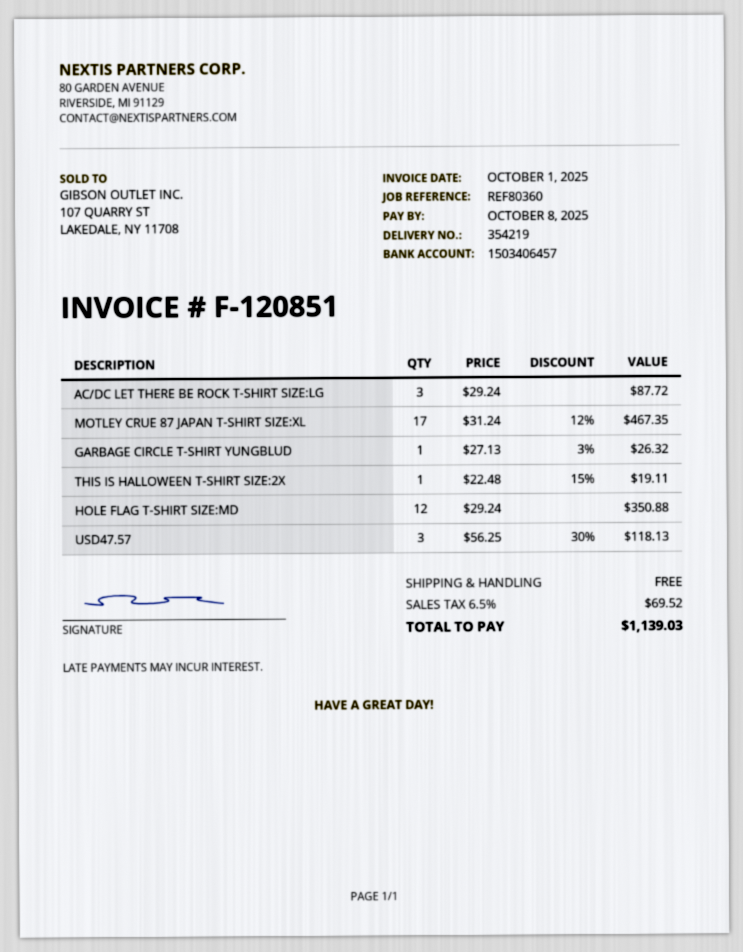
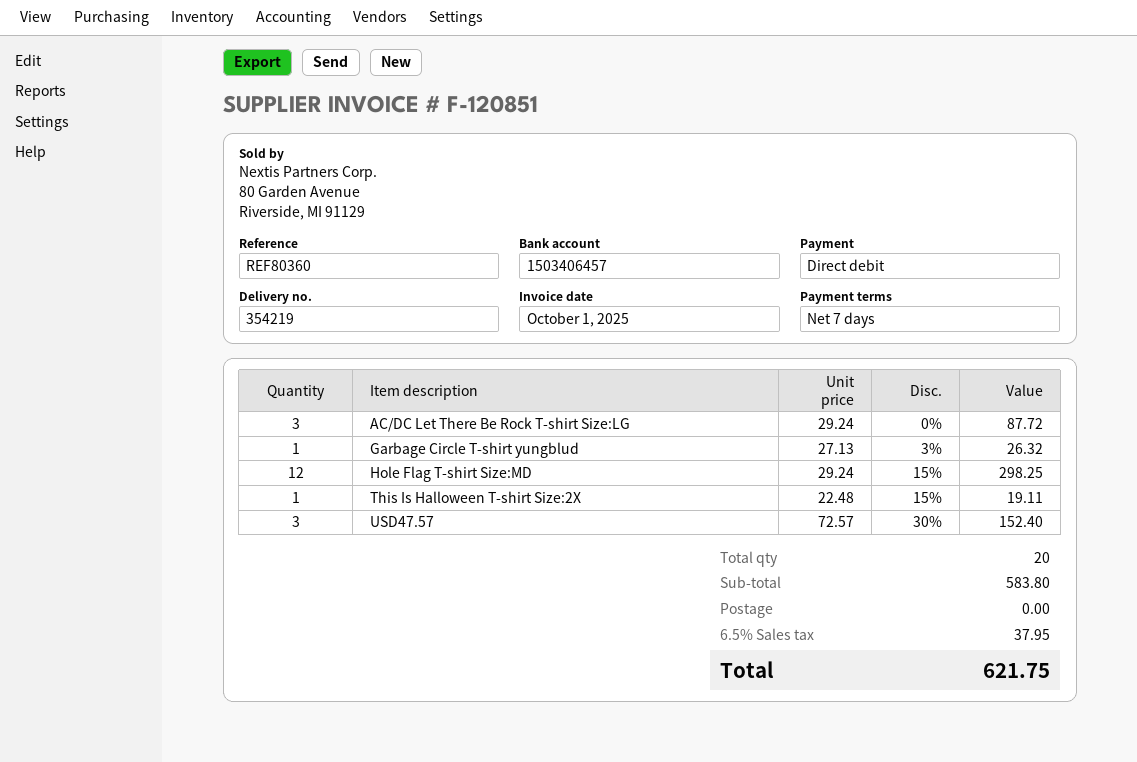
MOTLEY CRUE 87 JAPAN T-SHIRT SIZE:XL: 17 x 31.24 - 12% = 467.35 -> none
HOLE FLAG T-SHIRT SIZE:MD: 12 x 29.24 = 350.88 -> 12 x 29.24 - 15% = 298.25
USD47.57: 3 x 56.25 - 30% = 118.13 -> 3 x 72.57 - 30% = 152.40
tax: 6.5% = 69.52 -> 6.5% = 37.95
total: 1139.03 -> 621.75

